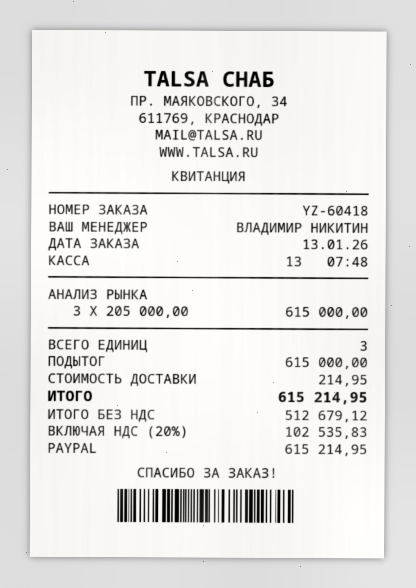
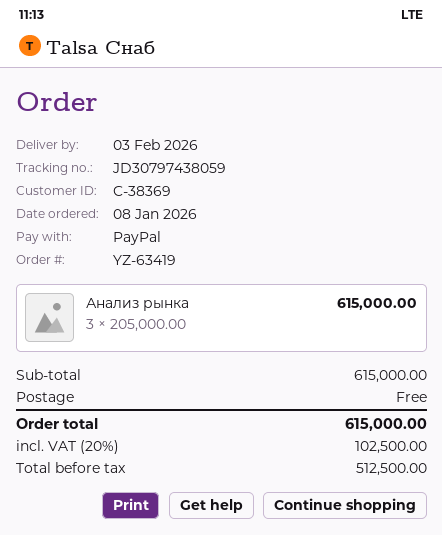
order number: YZ-60418 -> YZ-63419
order date: 2026-01-13 -> 2026-01-08
shipping: 214.95 -> 0.00
net: 512679.12 -> 512500.00
tax: 20% = 102535.83 -> 20% = 102500.00
total: 615214.95 -> 615000.00

